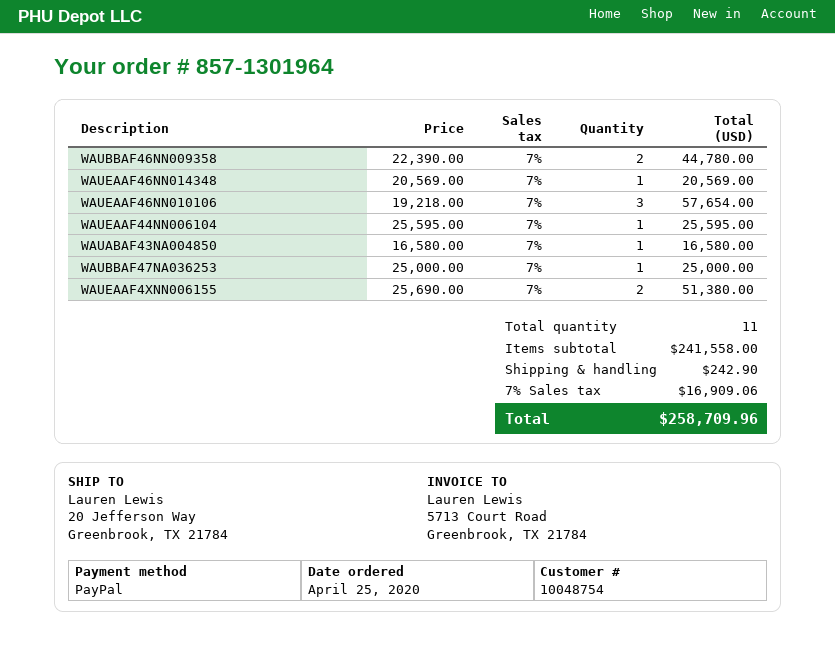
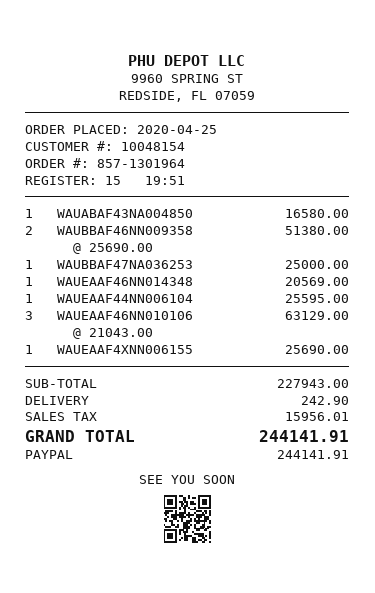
customer number: 10048754 -> 10048154
WAUBBAF46NN009358: 2 x 22390.00 = 44780.00 -> 2 x 25690.00 = 51380.00
WAUEAAF46NN010106: 3 x 19218.00 = 57654.00 -> 3 x 21043.00 = 63129.00
WAUEAAF4XNN006155: 2 x 25690.00 = 51380.00 -> 1 x 25690.00 = 25690.00
subtotal: 241558.00 -> 227943.00
tax: 16909.06 -> 15956.01
total: 258709.96 -> 244141.91

